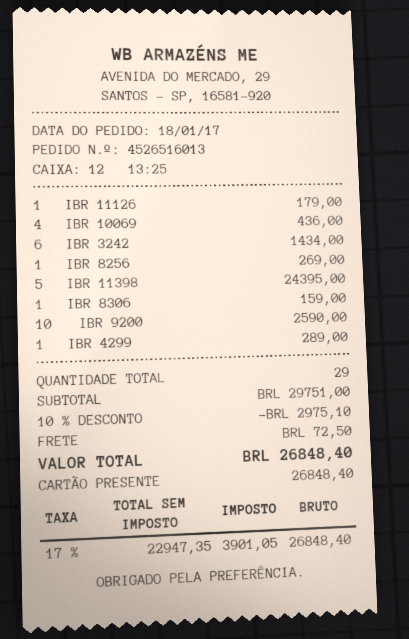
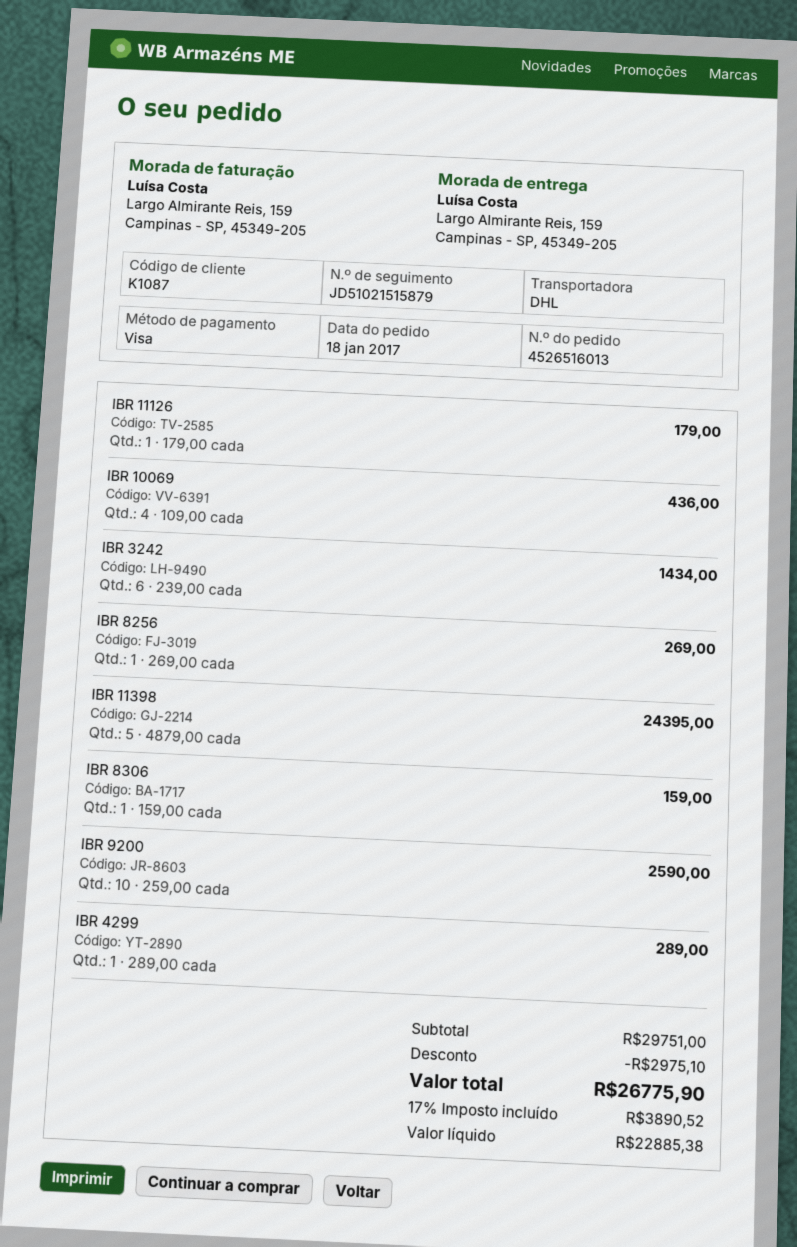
payment method: gift card -> Visa
shipping: 72.50 -> none
net: 22947.35 -> 22885.38
tax: 17% = 3901.05 -> 17% = 3890.52
total: 26848.40 -> 26775.90

